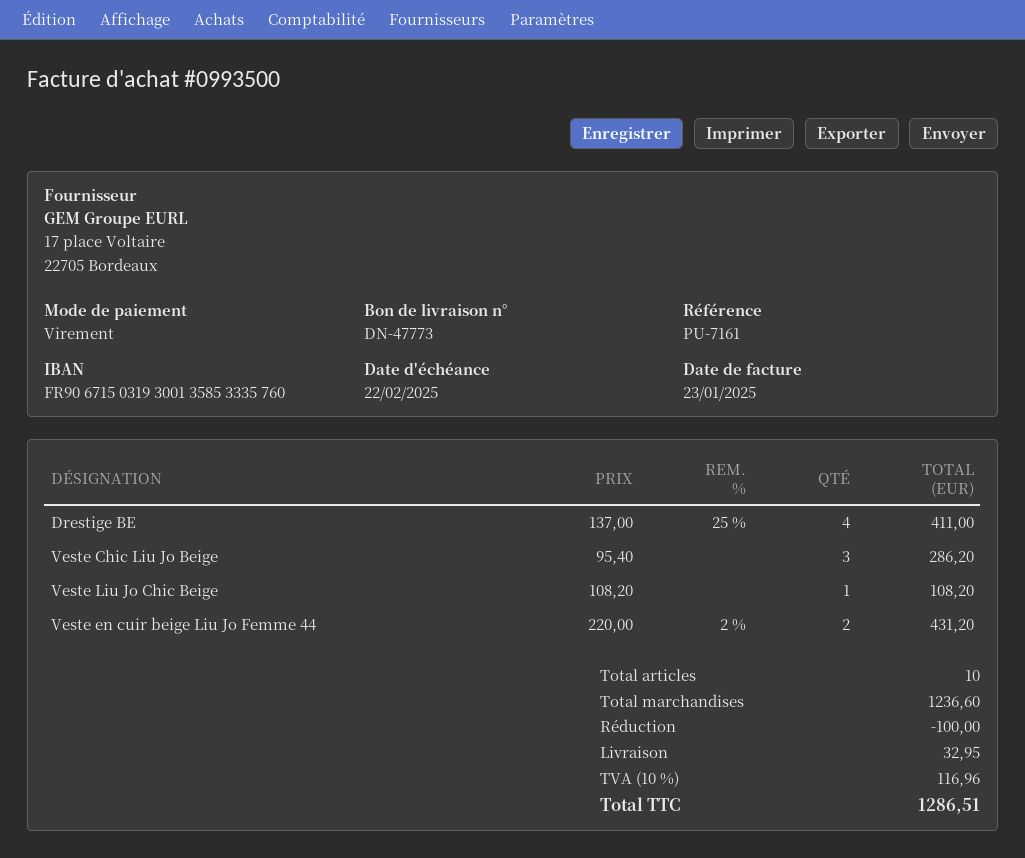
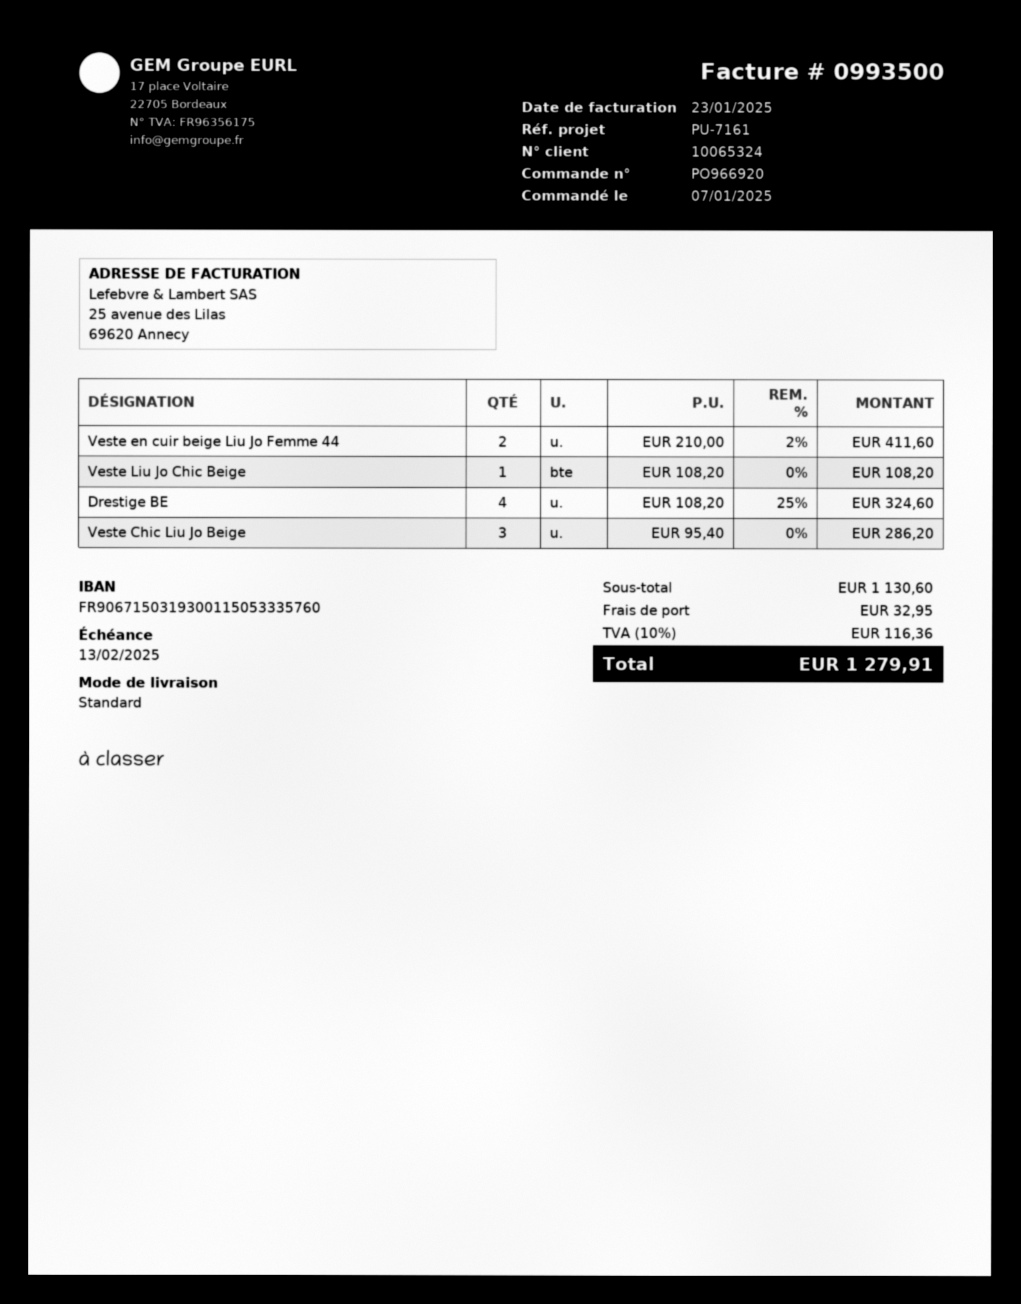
due date: 2025-02-22 -> 2025-02-13
bank account: FR9067150319300135853335760 -> FR9067150319300115053335760
Drestige BE: 4 x 137.00 - 25% = 411.00 -> 4 x 108.20 - 25% = 324.60
Veste en cuir beige Liu Jo Femme 44: 2 x 220.00 - 2% = 431.20 -> 2 x 210.00 - 2% = 411.60
subtotal: 1236.60 -> 1130.60
discount: 100.00 -> none
tax: 10% = 116.96 -> 10% = 116.36
total: 1286.51 -> 1279.91

